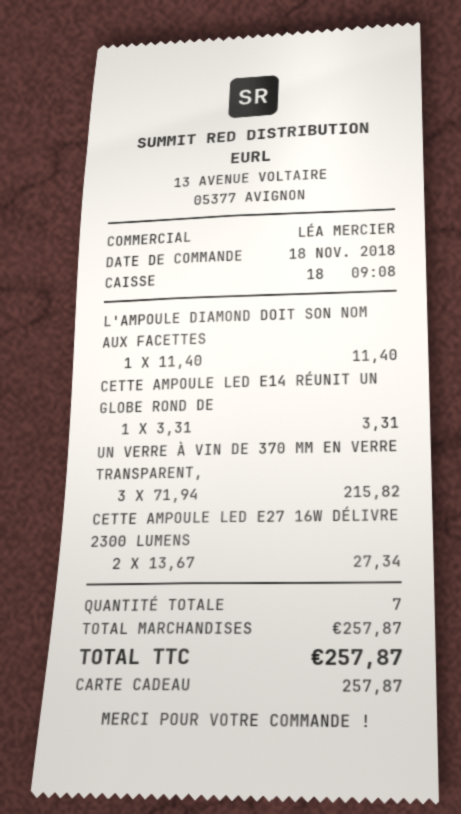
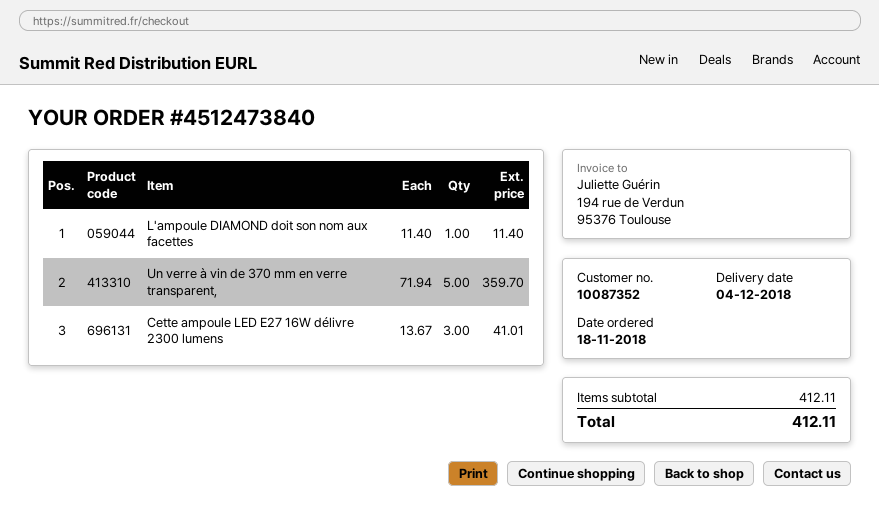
CETTE AMPOULE LED E14 RÉUNIT UN GLOBE ROND DE: 1 x 3.31 = 3.31 -> none
UN VERRE À VIN DE 370 MM EN VERRE TRANSPARENT,: 3 x 71.94 = 215.82 -> 5 x 71.94 = 359.70
CETTE AMPOULE LED E27 16W DÉLIVRE 2300 LUMENS: 2 x 13.67 = 27.34 -> 3 x 13.67 = 41.01
subtotal: 257.87 -> 412.11
total: 257.87 -> 412.11

